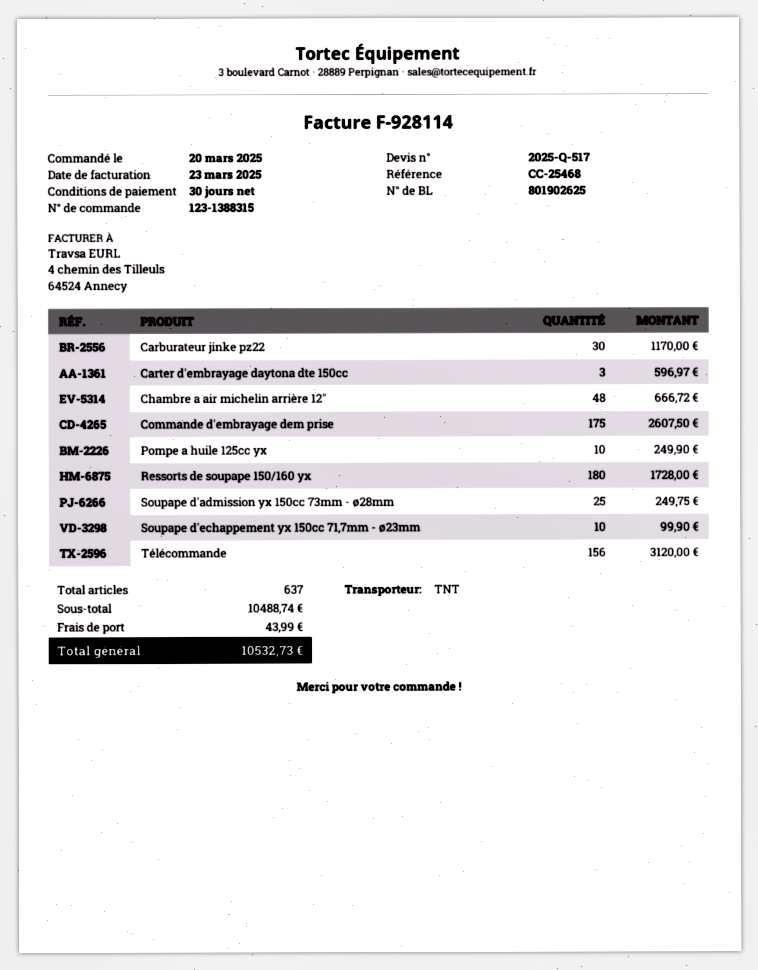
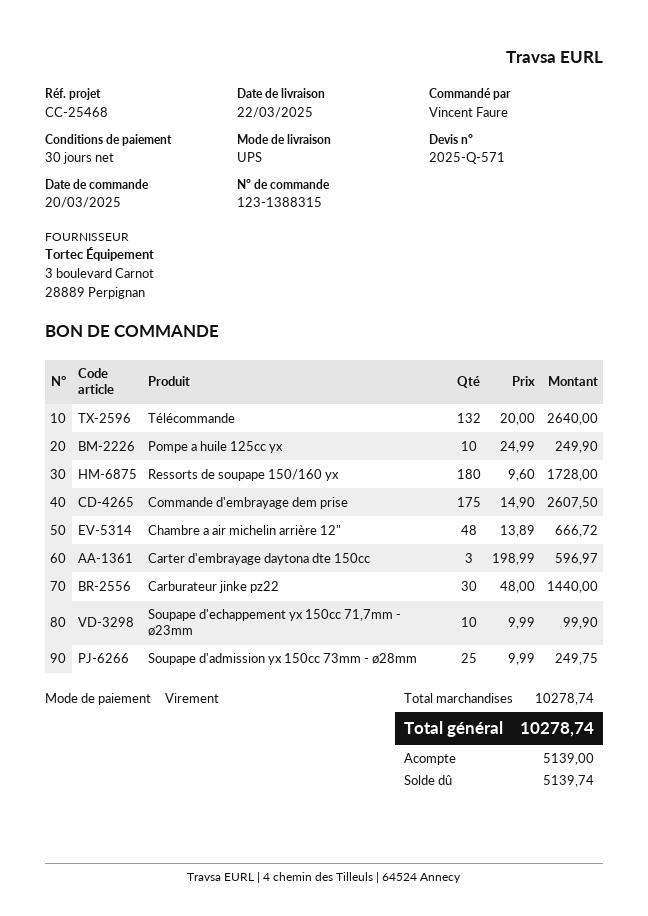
quote number: 2025-Q-517 -> 2025-Q-571
shipping method: TNT -> UPS
Carburateur jinke pz22: 30 for 1170.00 -> 30 for 1440.00
Télécommande: 156 for 3120.00 -> 132 for 2640.00
subtotal: 10488.74 -> 10278.74
shipping: 43.99 -> none
total: 10532.73 -> 10278.74

